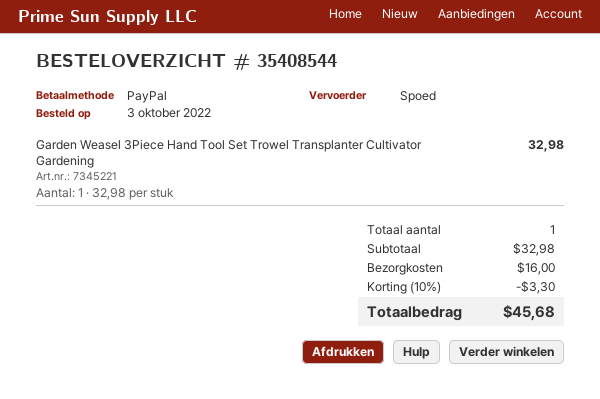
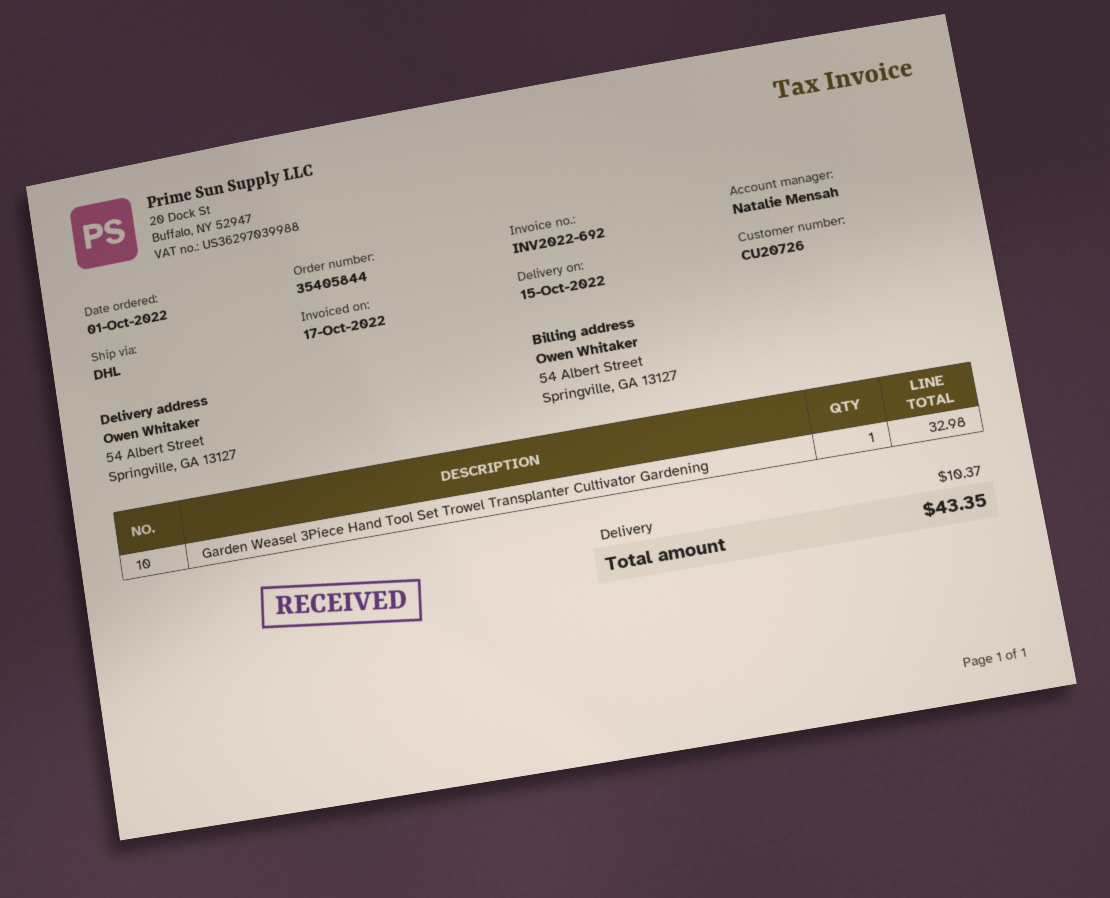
order number: 35408544 -> 35405844
order date: 2022-10-03 -> 2022-10-01
shipping method: express -> DHL
discount: 10% = 3.30 -> none
shipping: 16.00 -> 10.37
total: 45.68 -> 43.35

